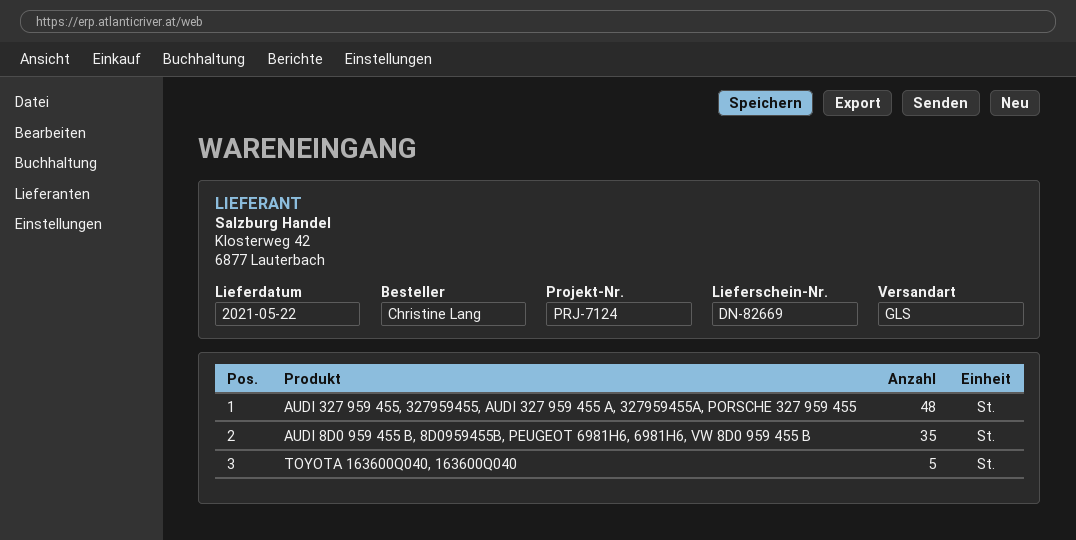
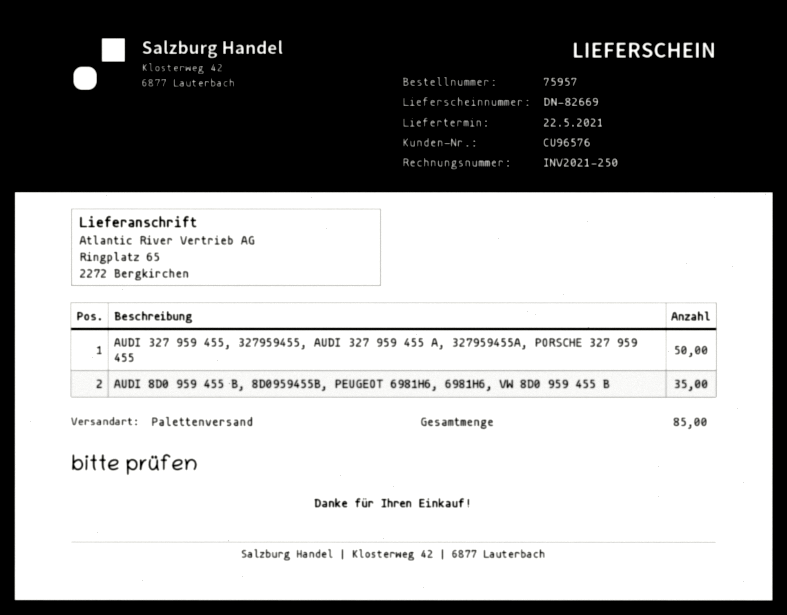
shipping method: GLS -> pallet freight
AUDI 327 959 455, 327959455, AUDI 327 959 455 A, 327959455A, PORSCHE 327 959 455: 48 -> 50
TOYOTA 163600Q040, 163600Q040: 5 -> none

